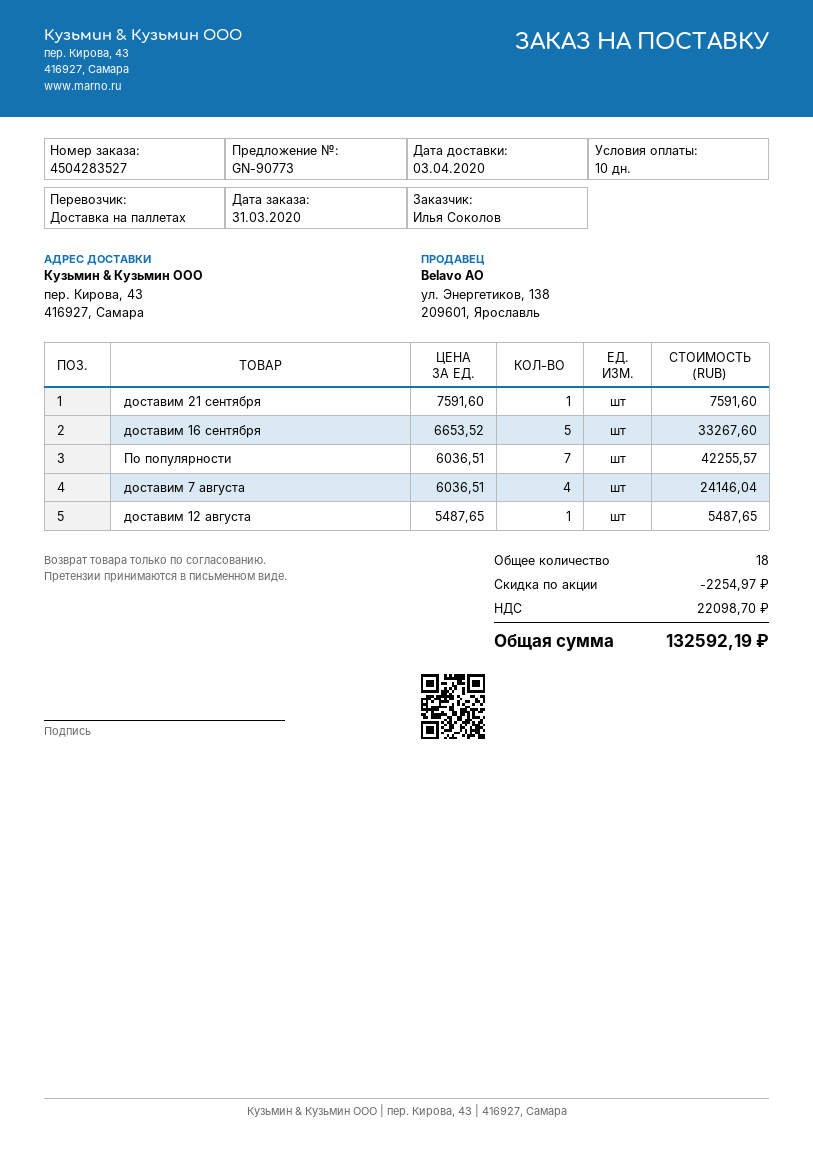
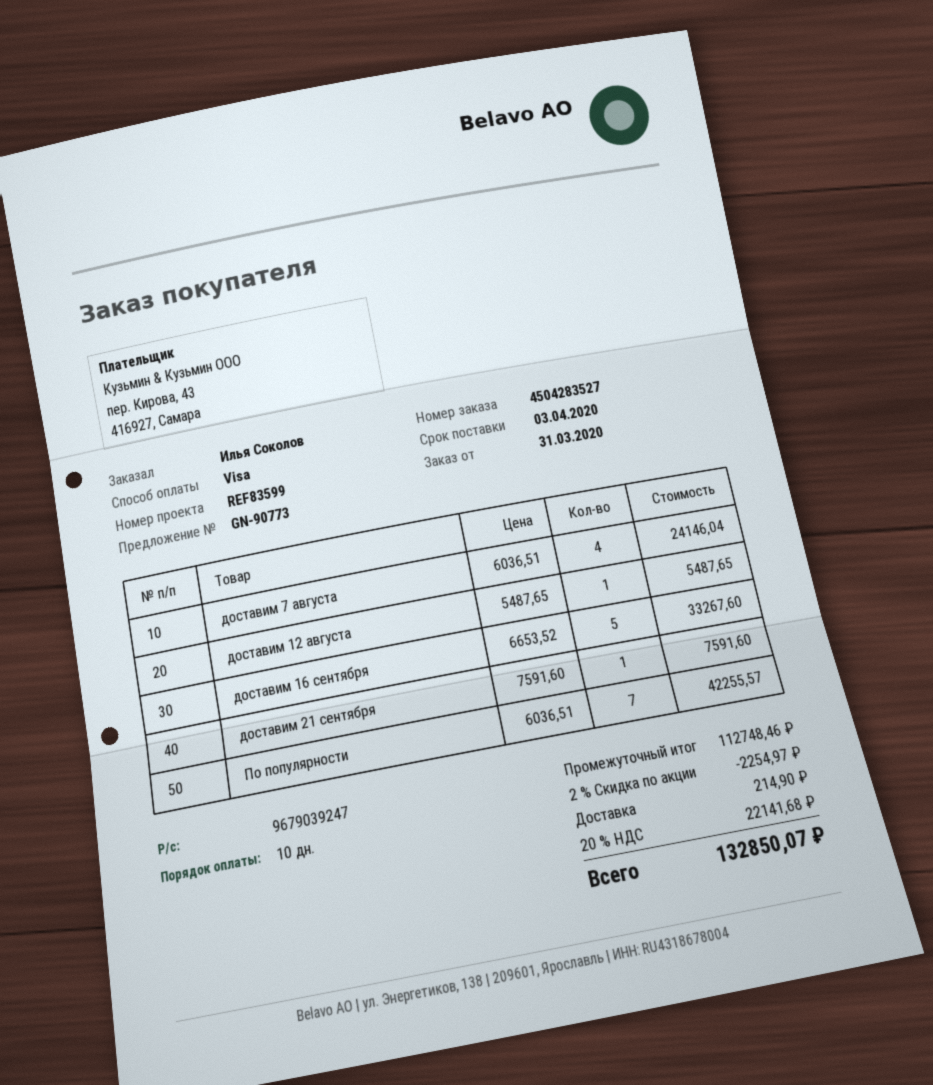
shipping: none -> 214.90
tax: 22098.70 -> 22141.68
total: 132592.19 -> 132850.07

